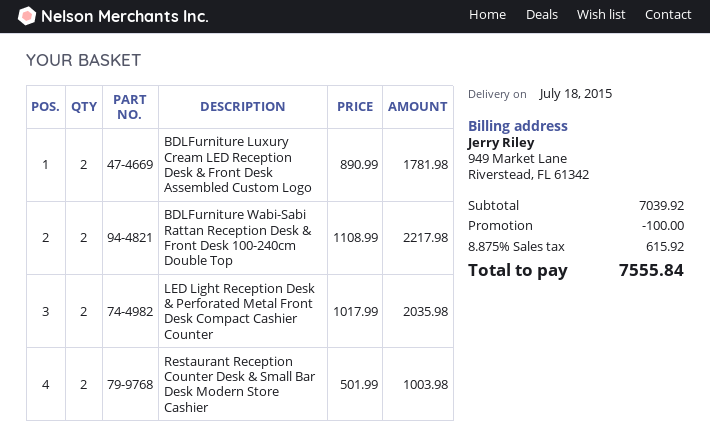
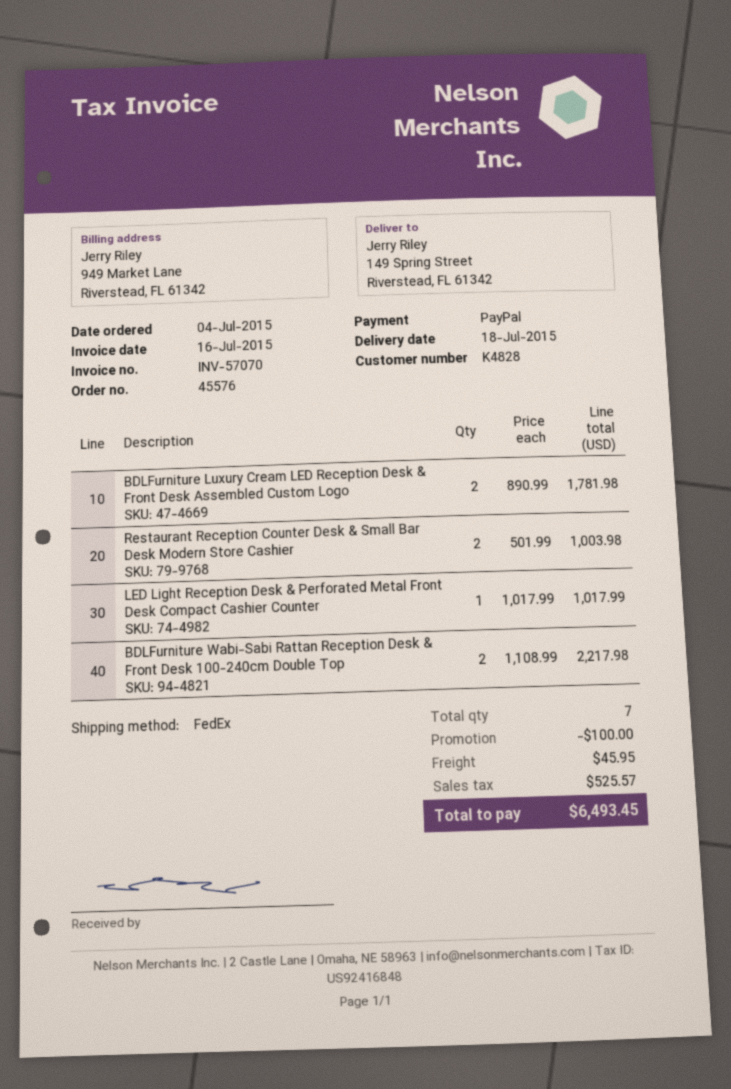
LED Light Reception Desk & Perforated Metal Front Desk Compact Cashier Counter: 2 x 1017.99 = 2035.98 -> 1 x 1017.99 = 1017.99
shipping: none -> 45.95
tax: 615.92 -> 525.57
total: 7555.84 -> 6493.45

